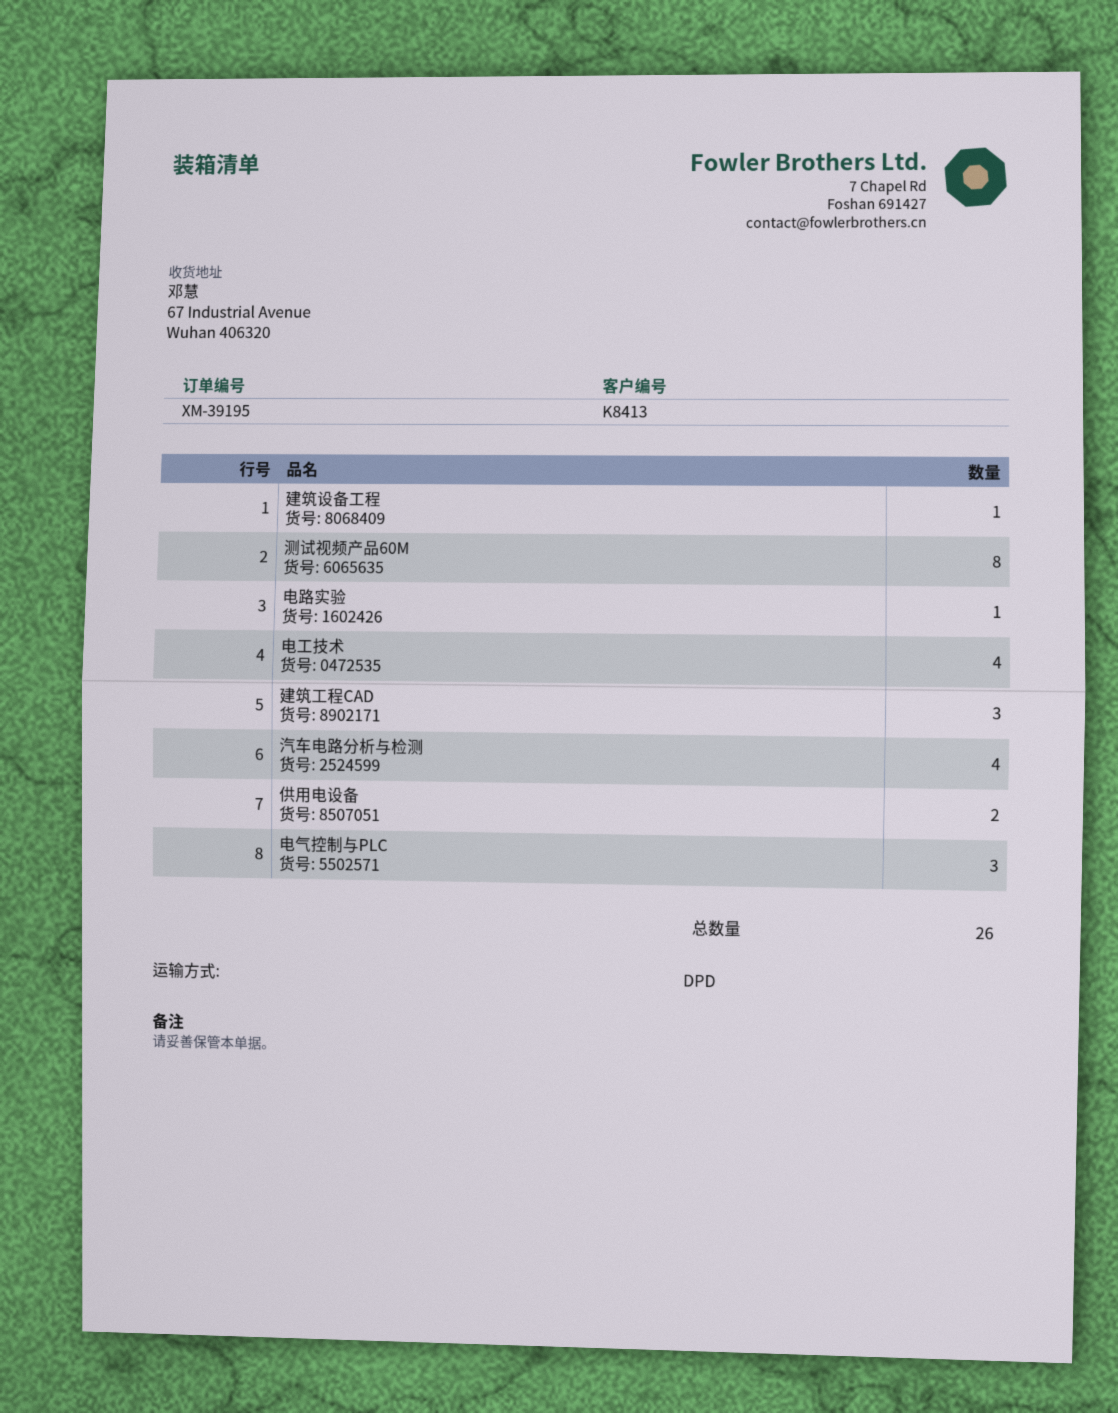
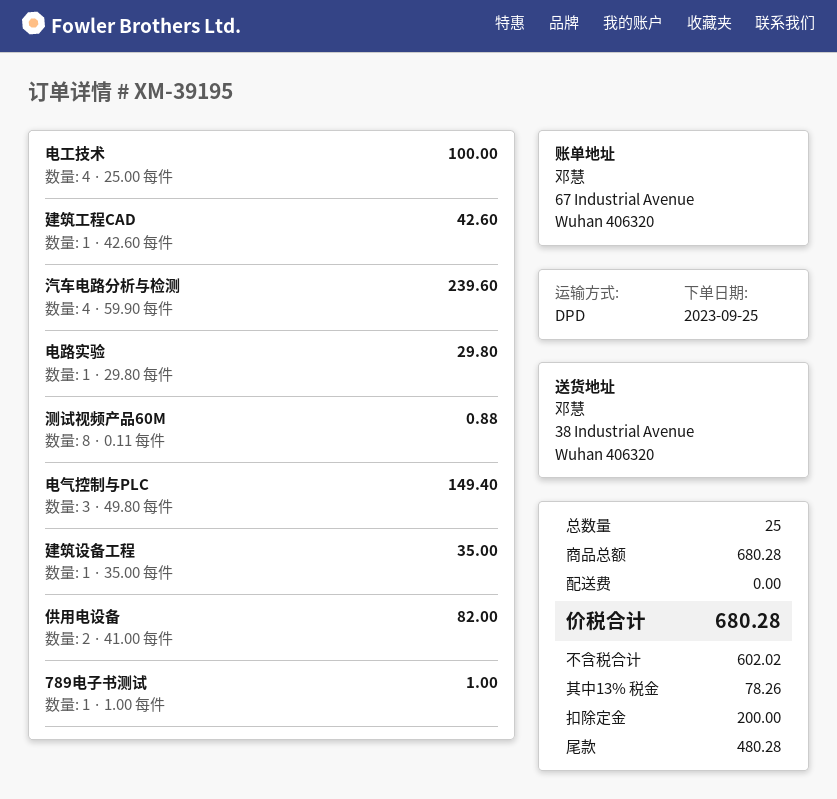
ship to: 67 Industrial Avenue, Wuhan 406320 -> 38 Industrial Avenue, Wuhan 406320
建筑工程CAD: 3 -> 1
789电子书测试: none -> 1
total quantity: 26 -> 25

